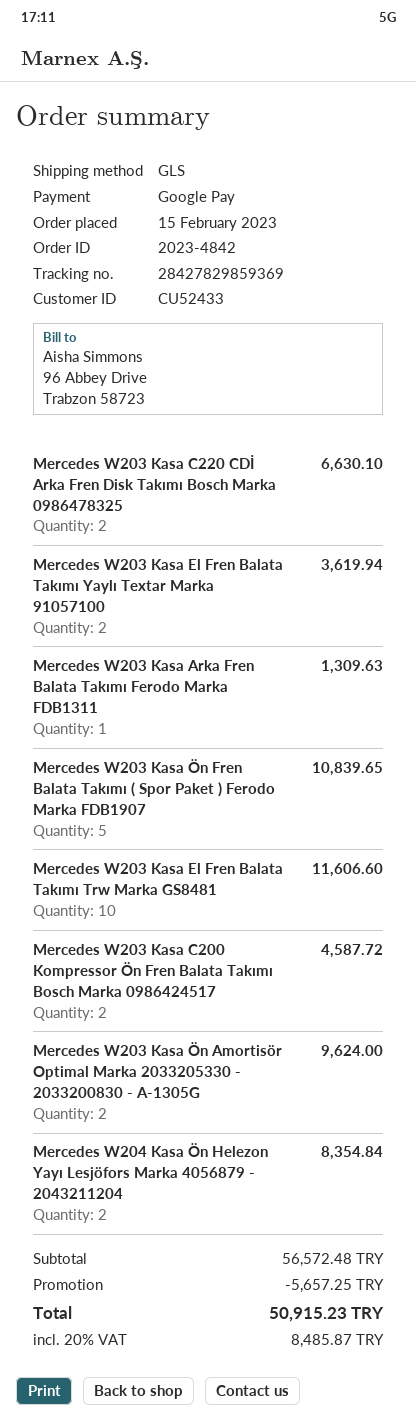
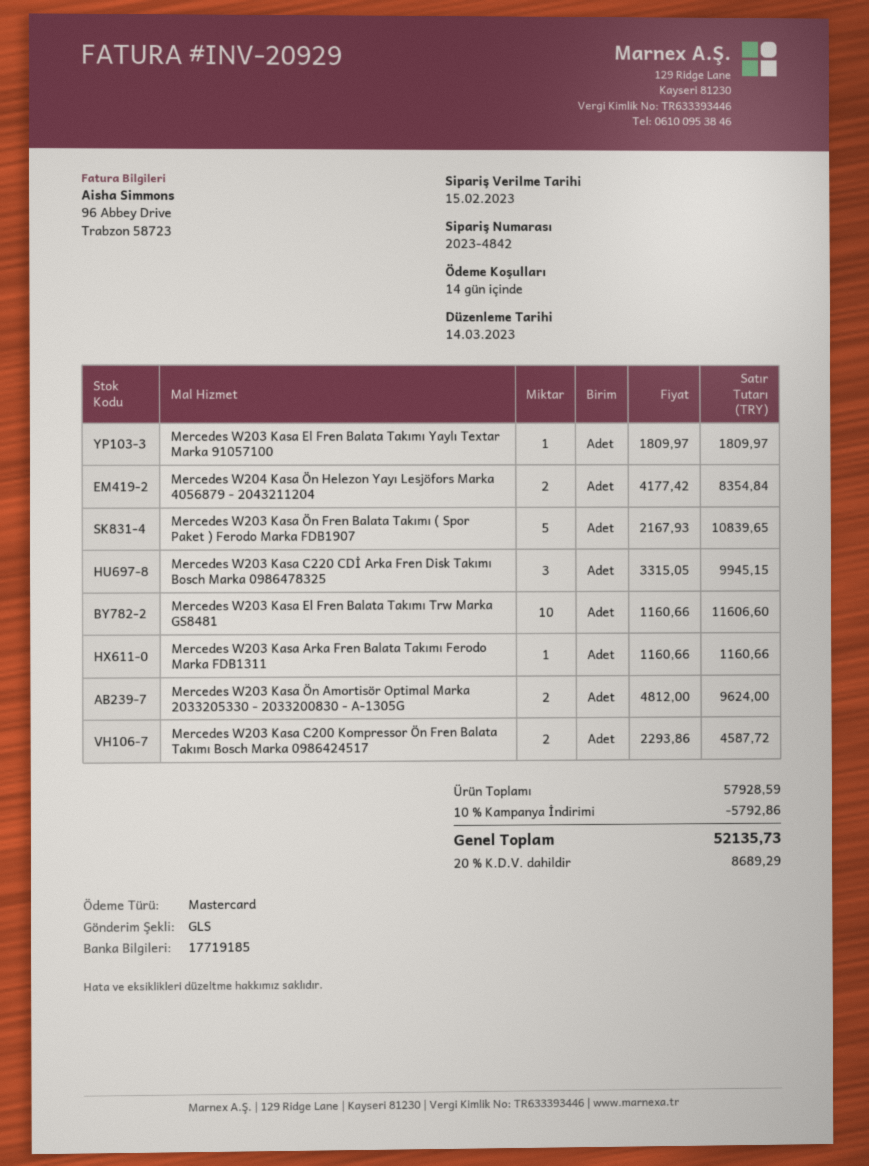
payment method: Google Pay -> Mastercard
Mercedes W203 Kasa C220 CDİ Arka Fren Disk Takımı Bosch Marka 0986478325: 2 for 6630.10 -> 3 for 9945.15
Mercedes W203 Kasa El Fren Balata Takımı Yaylı Textar Marka 91057100: 2 for 3619.94 -> 1 for 1809.97
Mercedes W203 Kasa Arka Fren Balata Takımı Ferodo Marka FDB1311: 1 for 1309.63 -> 1 for 1160.66
subtotal: 56572.48 -> 57928.59
discount: 5657.25 -> 5792.86
tax: 20% = 8485.87 -> 20% = 8689.29
total: 50915.23 -> 52135.73

